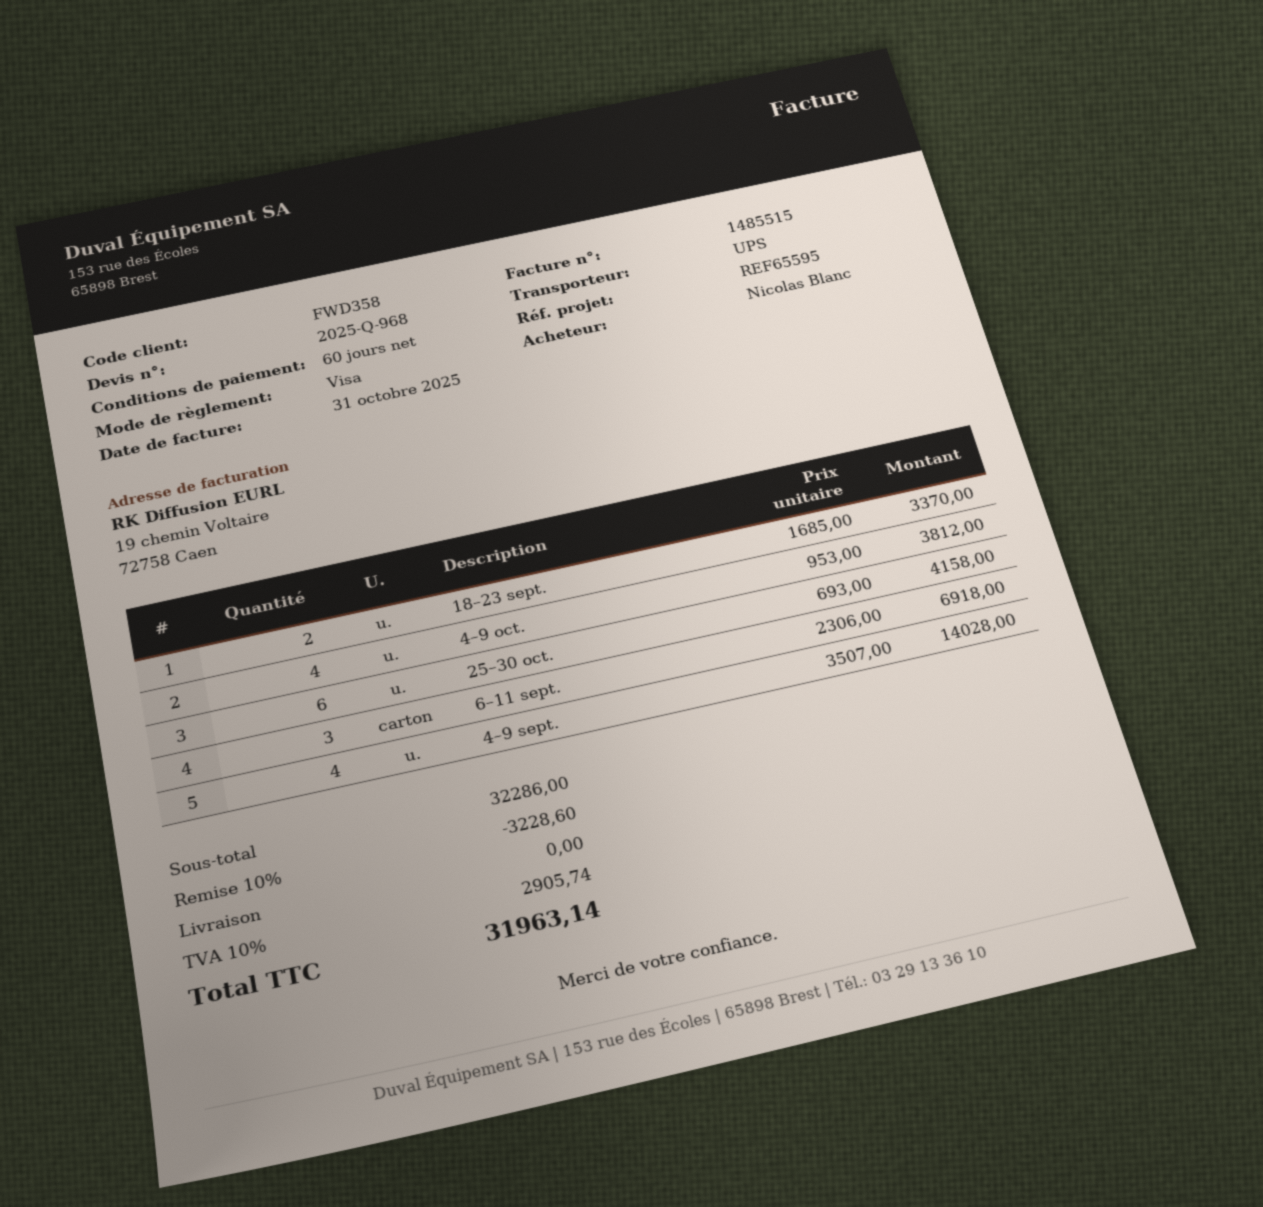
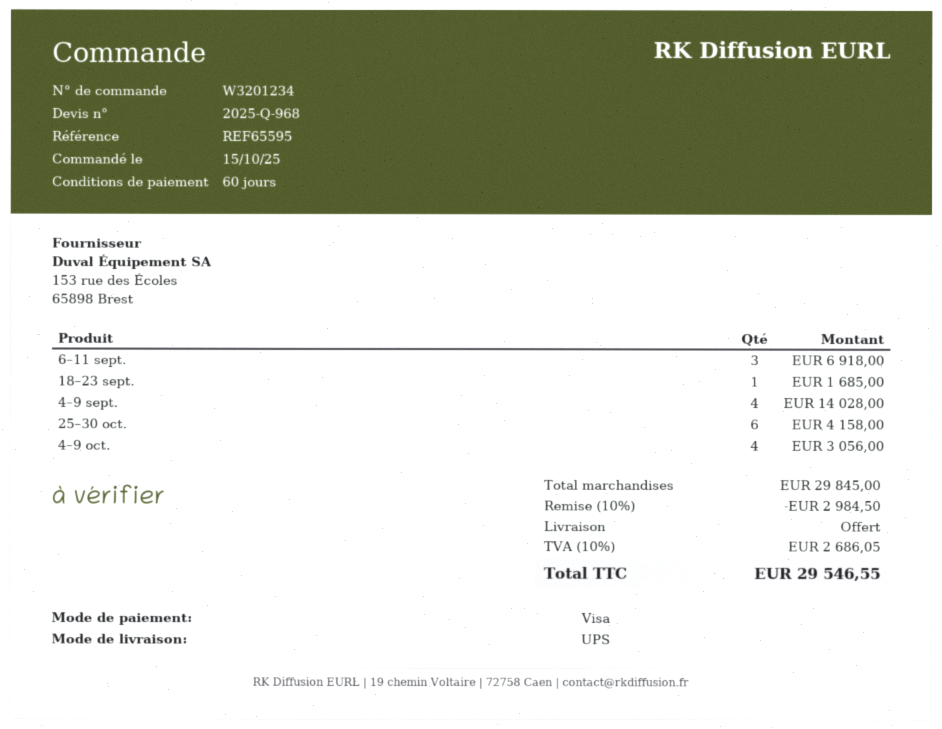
18–23 sept.: 2 for 3370.00 -> 1 for 1685.00
4–9 oct.: 4 for 3812.00 -> 4 for 3056.00
subtotal: 32286.00 -> 29845.00
discount: 10% = 3228.60 -> 10% = 2984.50
tax: 10% = 2905.74 -> 10% = 2686.05
total: 31963.14 -> 29546.55

